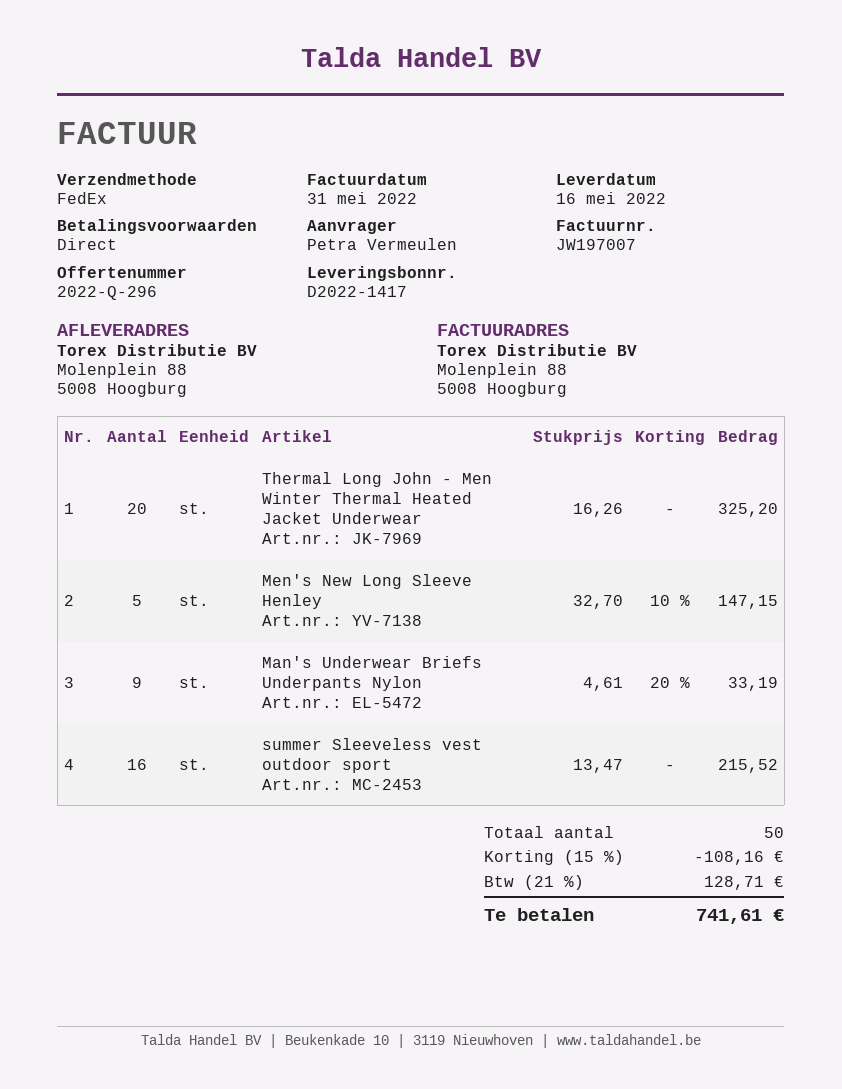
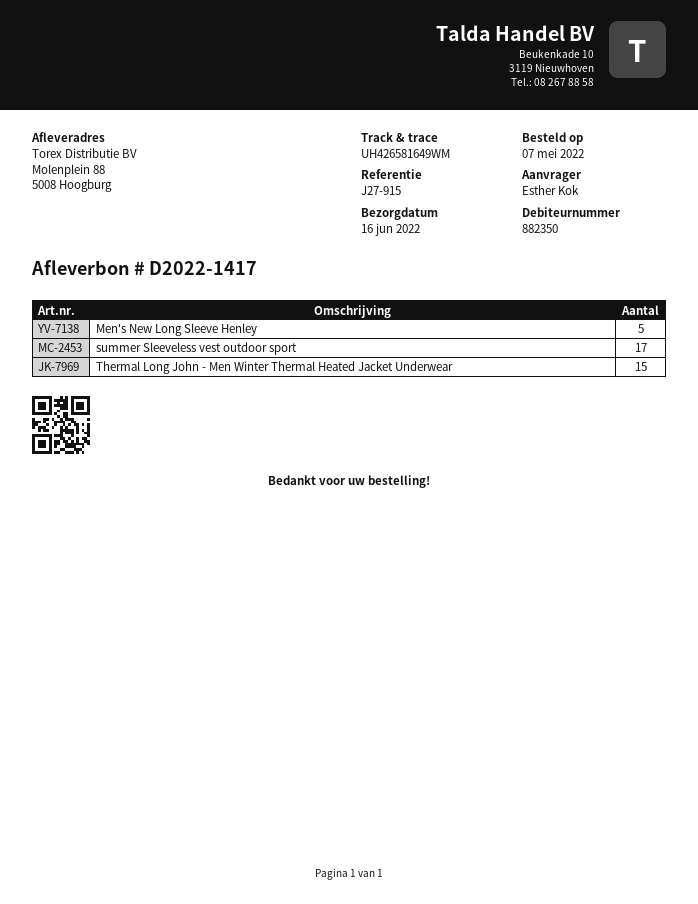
delivery date: 2022-05-16 -> 2022-06-16
ordered by: Petra Vermeulen -> Esther Kok
Thermal Long John - Men Winter Thermal Heated Jacket Underwear: 20 -> 15
Man's Underwear Briefs Underpants Nylon: 9 -> none
summer Sleeveless vest outdoor sport: 16 -> 17

